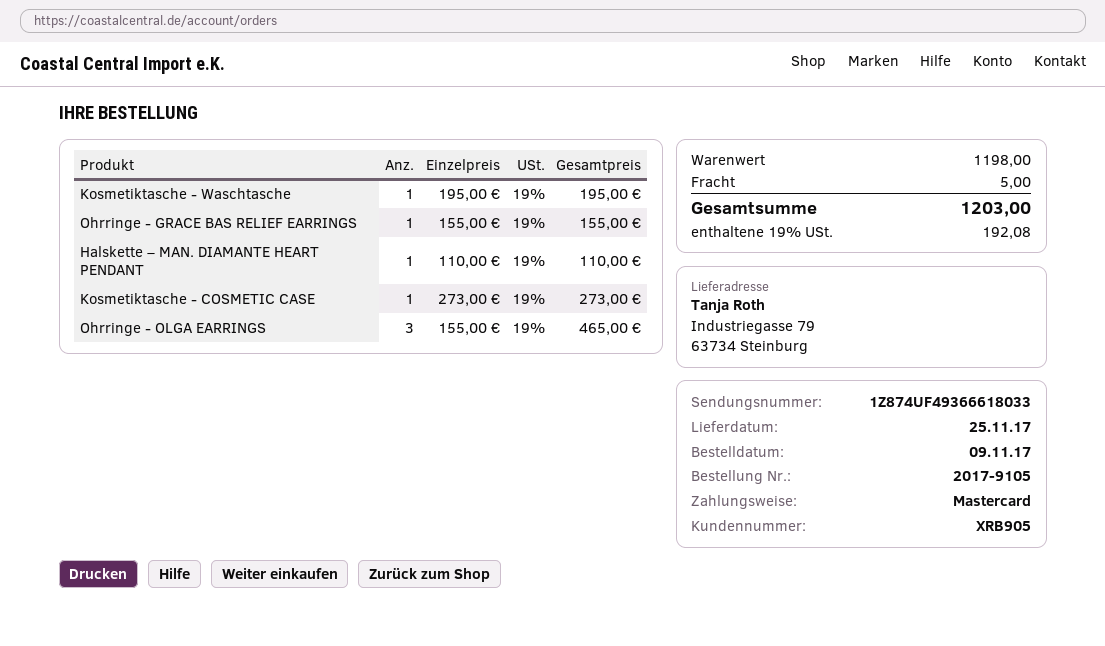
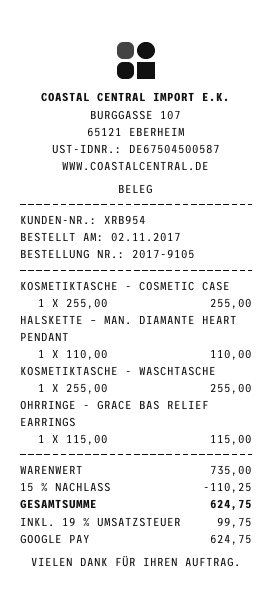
order date: 2017-11-09 -> 2017-11-02
customer number: XRB905 -> XRB954
payment method: Mastercard -> Google Pay
Kosmetiktasche - Waschtasche: 1 x 195.00 = 195.00 -> 1 x 255.00 = 255.00
Ohrringe - GRACE BAS RELIEF EARRINGS: 1 x 155.00 = 155.00 -> 1 x 115.00 = 115.00
Kosmetiktasche - COSMETIC CASE: 1 x 273.00 = 273.00 -> 1 x 255.00 = 255.00
Ohrringe - OLGA EARRINGS: 3 x 155.00 = 465.00 -> none
subtotal: 1198.00 -> 735.00
discount: none -> 15% = 110.25
shipping: 5.00 -> none
tax: 19% = 192.08 -> 19% = 99.75
total: 1203.00 -> 624.75

